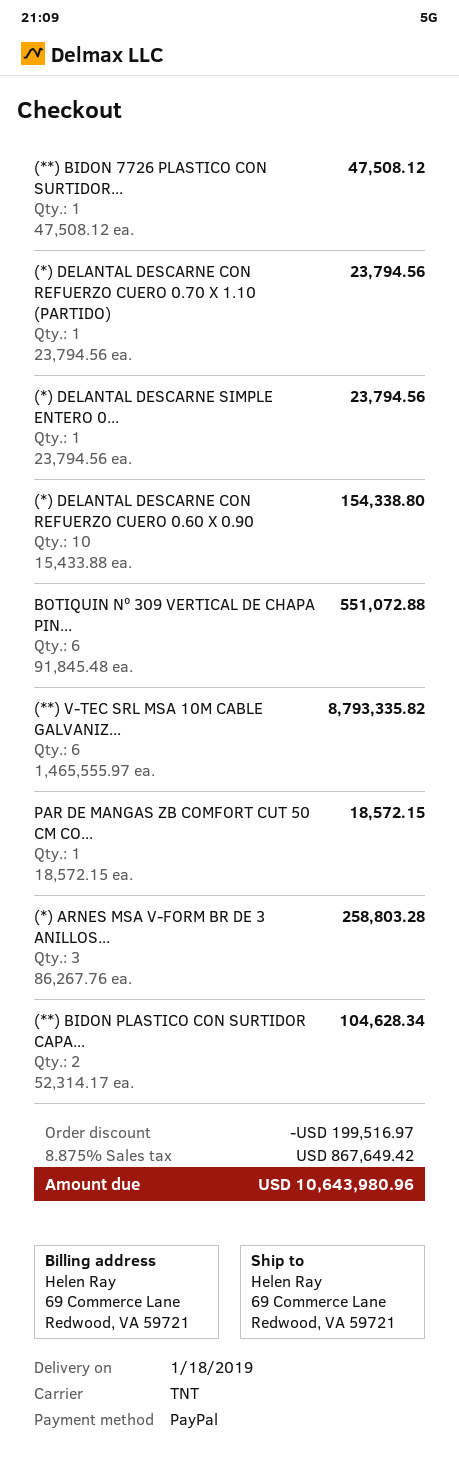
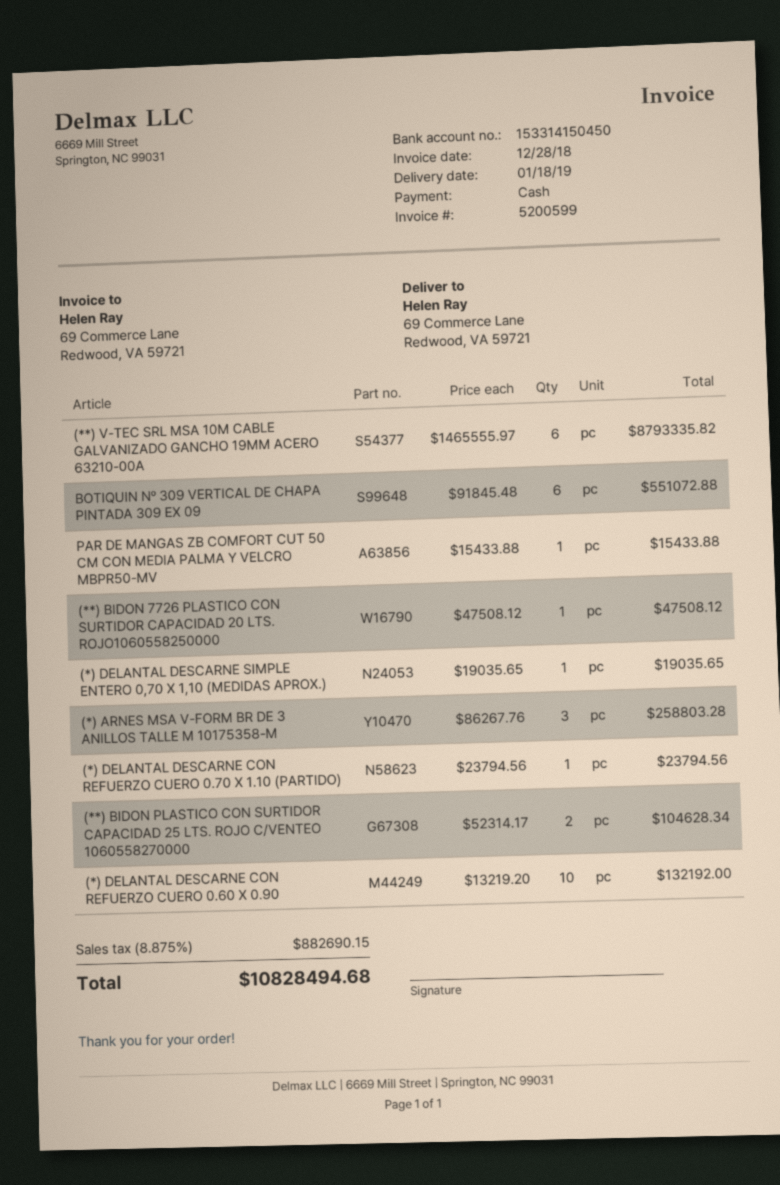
payment method: PayPal -> cash
(*) DELANTAL DESCARNE SIMPLE ENTERO 0...: 1 x 23794.56 = 23794.56 -> 1 x 19035.65 = 19035.65
(*) DELANTAL DESCARNE CON REFUERZO CUERO 0.60 X 0.90: 10 x 15433.88 = 154338.80 -> 10 x 13219.20 = 132192.00
PAR DE MANGAS ZB COMFORT CUT 50 CM CO...: 1 x 18572.15 = 18572.15 -> 1 x 15433.88 = 15433.88
discount: 199516.97 -> none
tax: 8.875% = 867649.42 -> 8.875% = 882690.15
total: 10643980.96 -> 10828494.68

